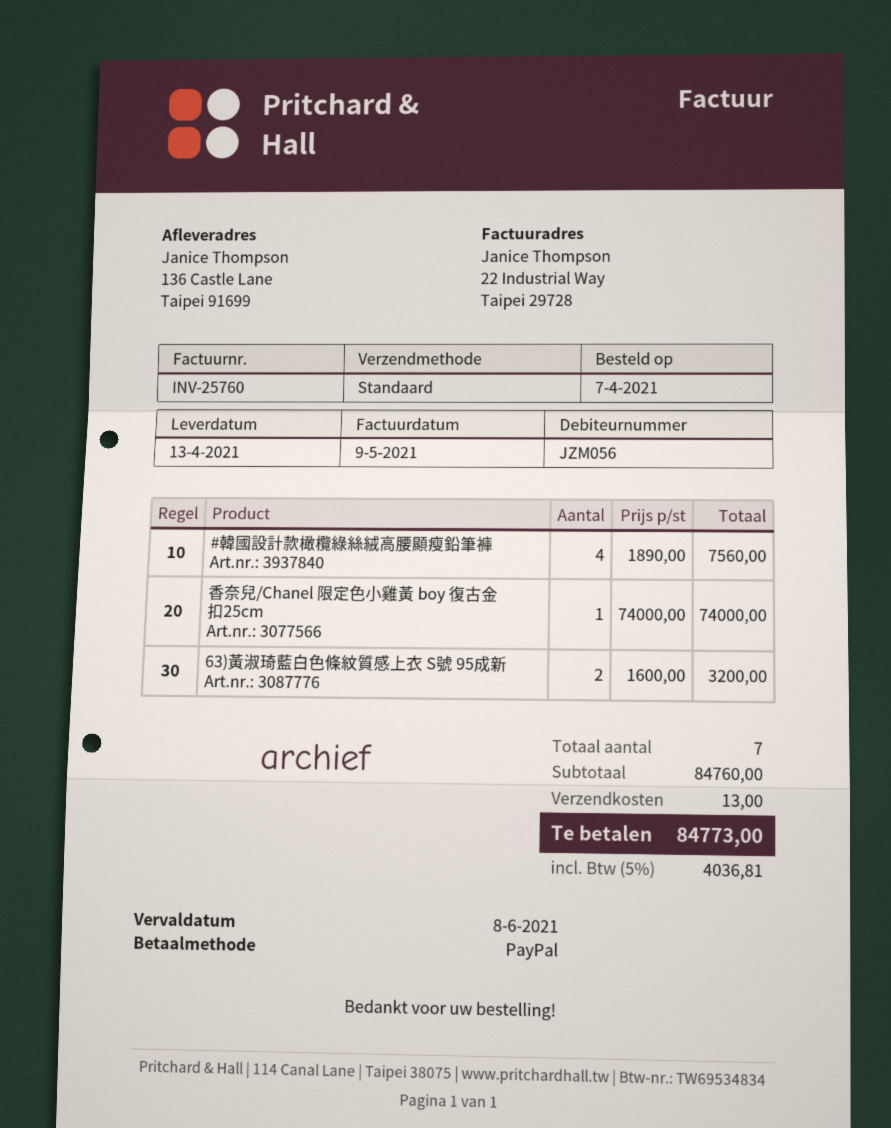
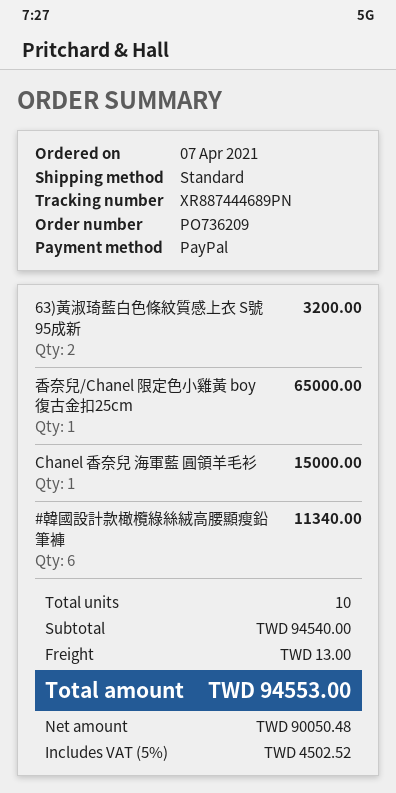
#韓國設計款橄欖綠絲絨高腰顯瘦鉛筆褲: 4 for 7560.00 -> 6 for 11340.00
香奈兒/Chanel 限定色小雞黃 boy 復古金扣25cm: 1 for 74000.00 -> 1 for 65000.00
Chanel 香奈兒 海軍藍 圓領羊毛衫: none -> 1 for 15000.00
total quantity: 7 -> 10
subtotal: 84760.00 -> 94540.00
tax: 5% = 4036.81 -> 5% = 4502.52
total: 84773.00 -> 94553.00

